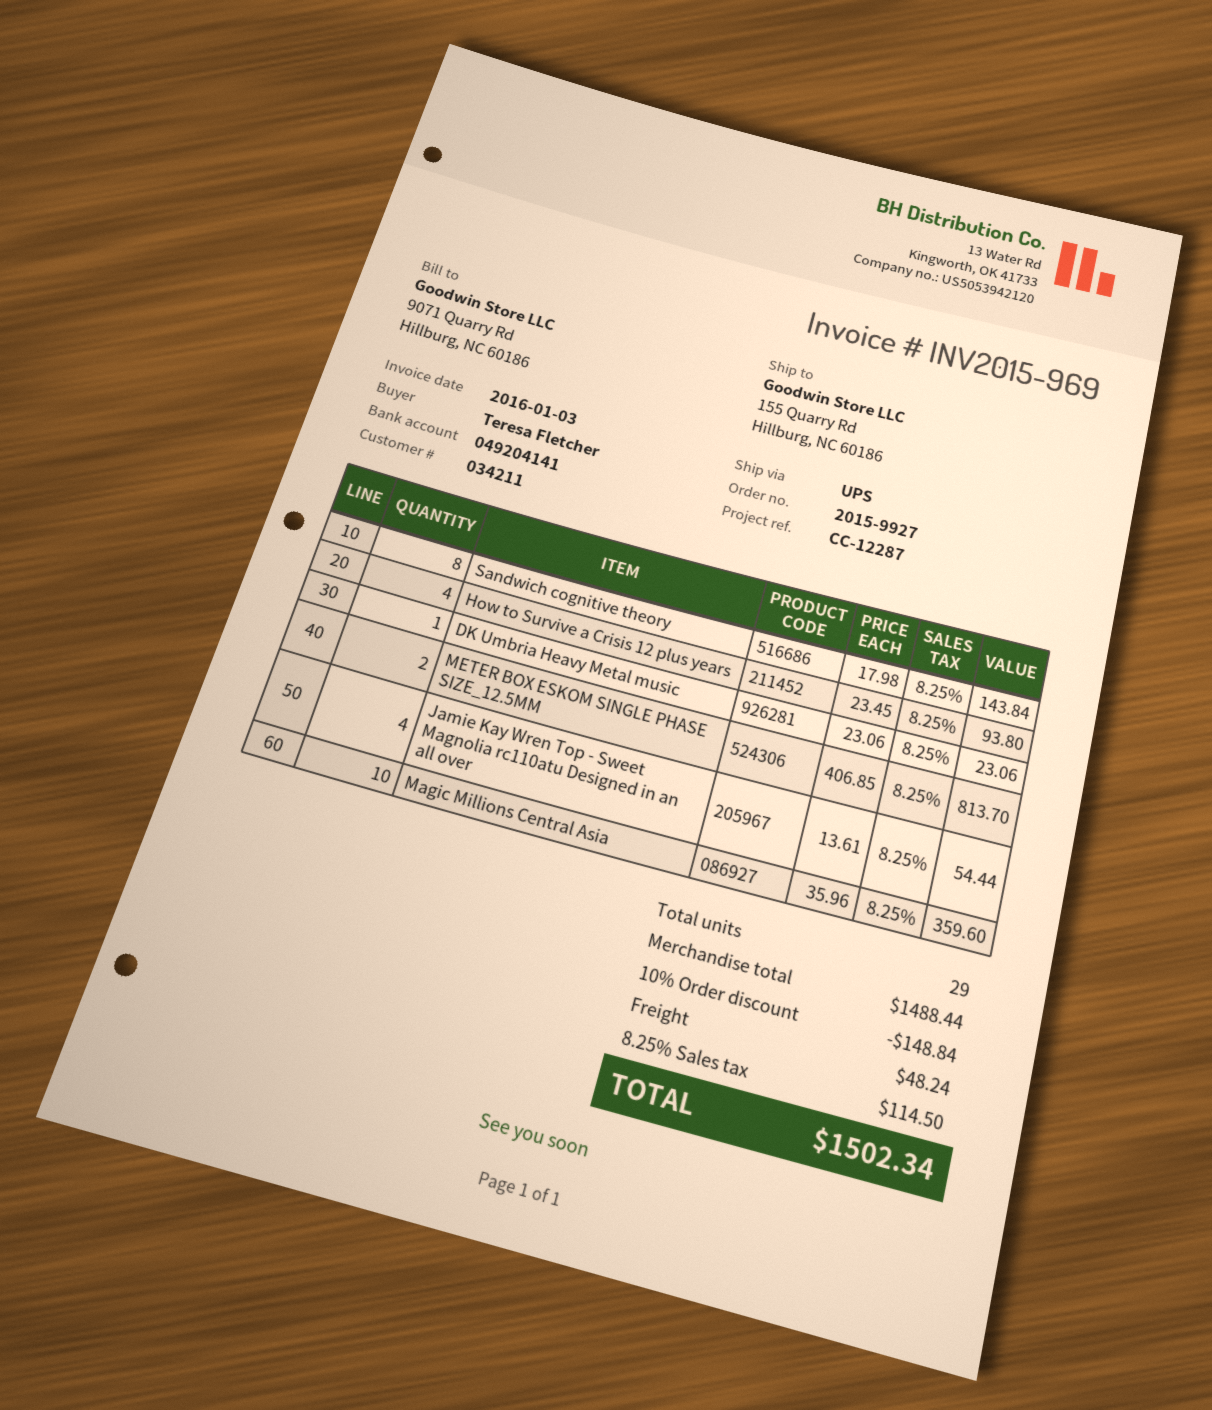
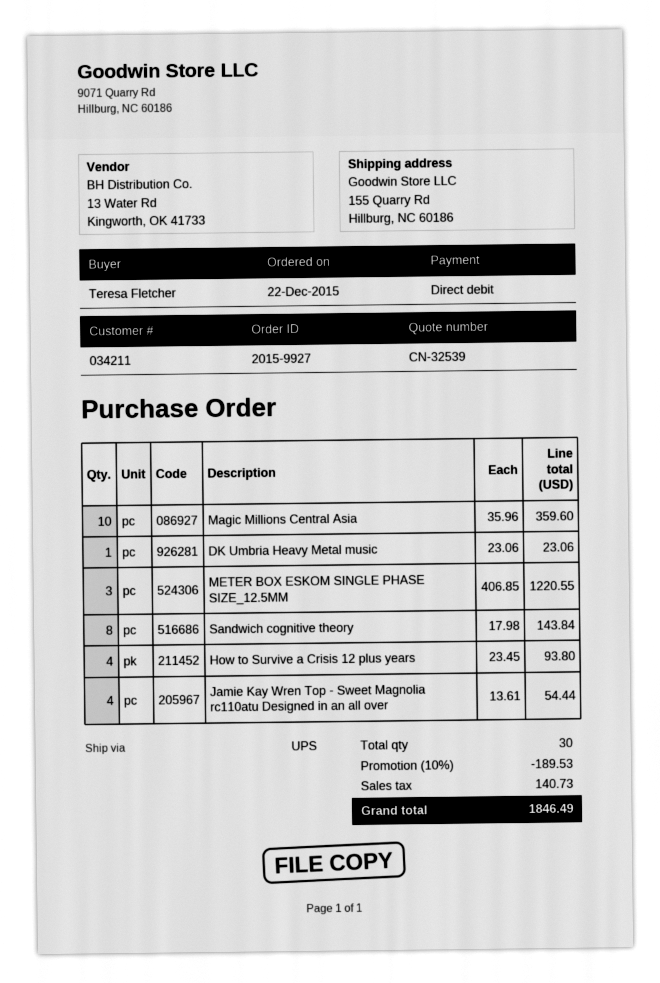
METER BOX ESKOM SINGLE PHASE SIZE_12.5MM: 2 x 406.85 = 813.70 -> 3 x 406.85 = 1220.55
total quantity: 29 -> 30
discount: 10% = 148.84 -> 10% = 189.53
shipping: 48.24 -> none
tax: 114.50 -> 140.73
total: 1502.34 -> 1846.49

